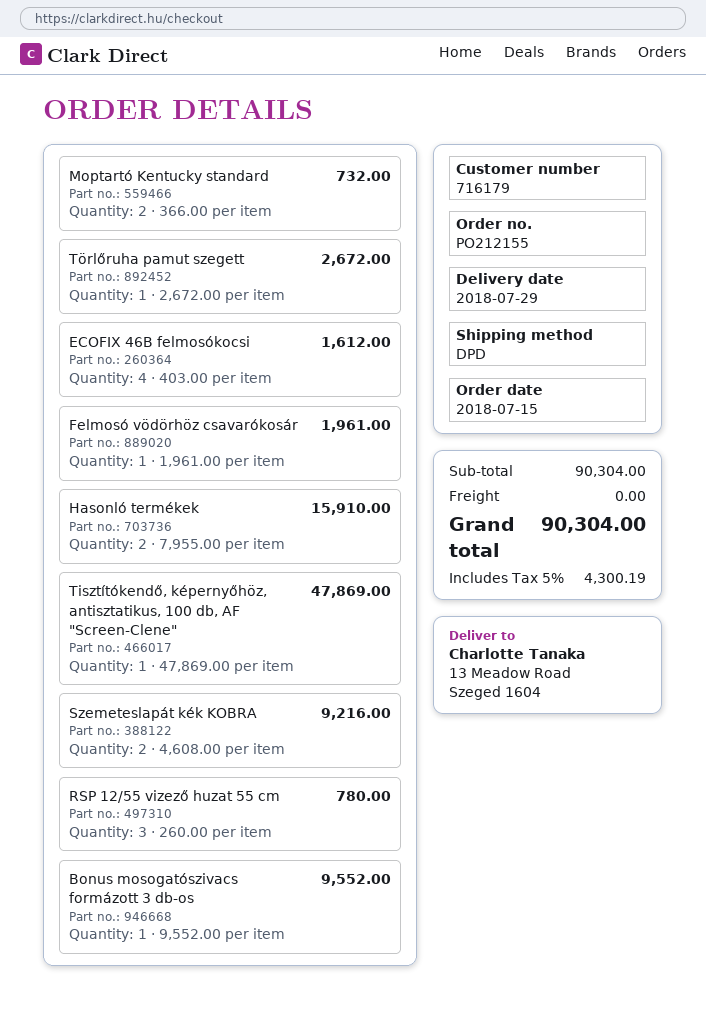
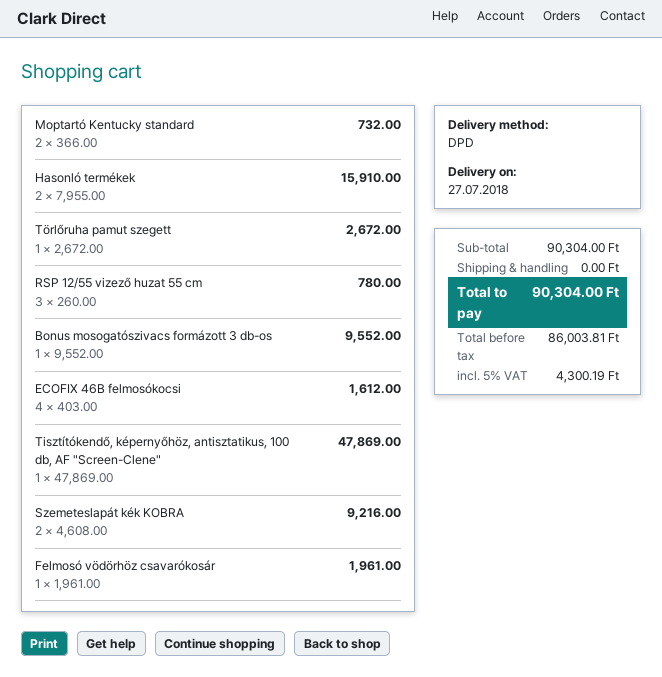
delivery date: 2018-07-29 -> 2018-07-27

